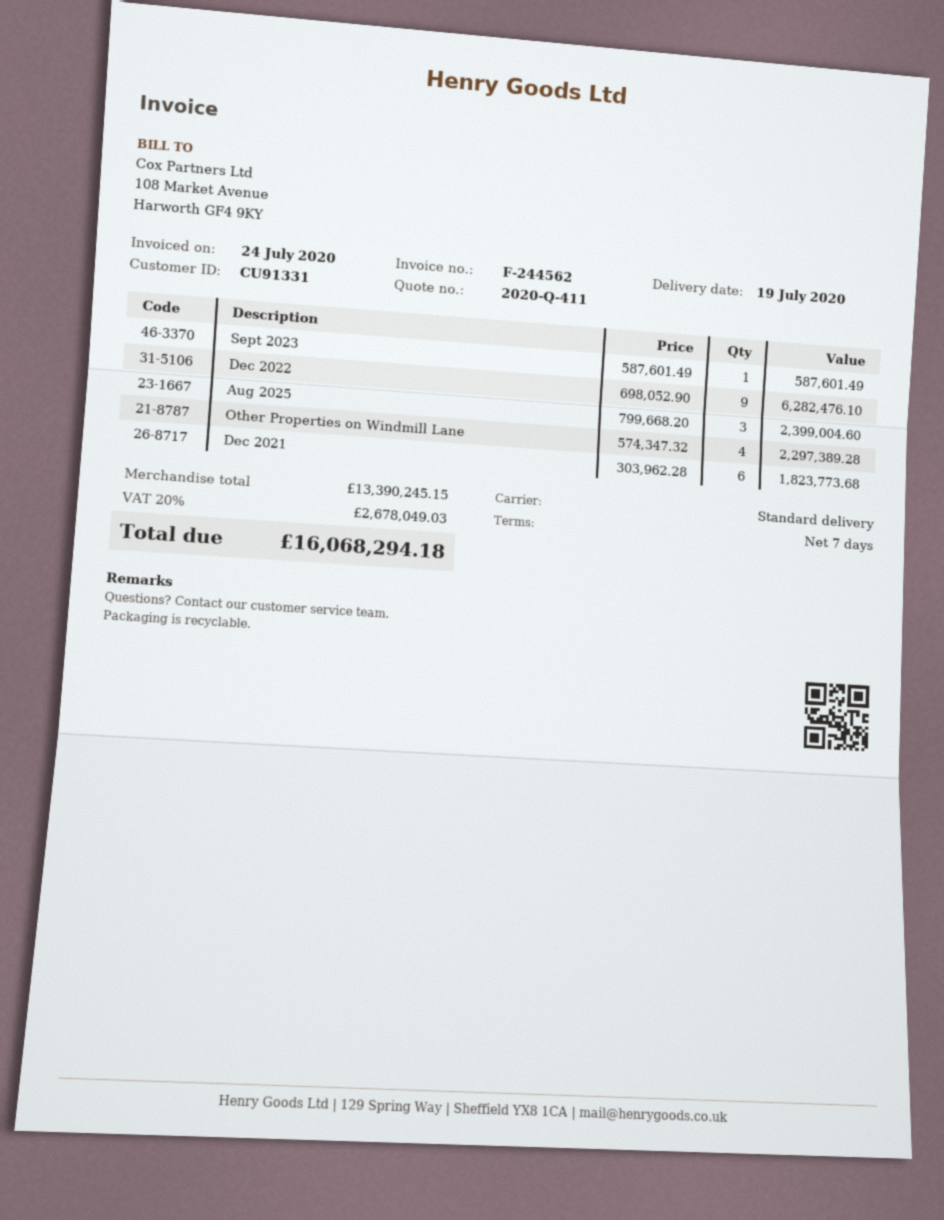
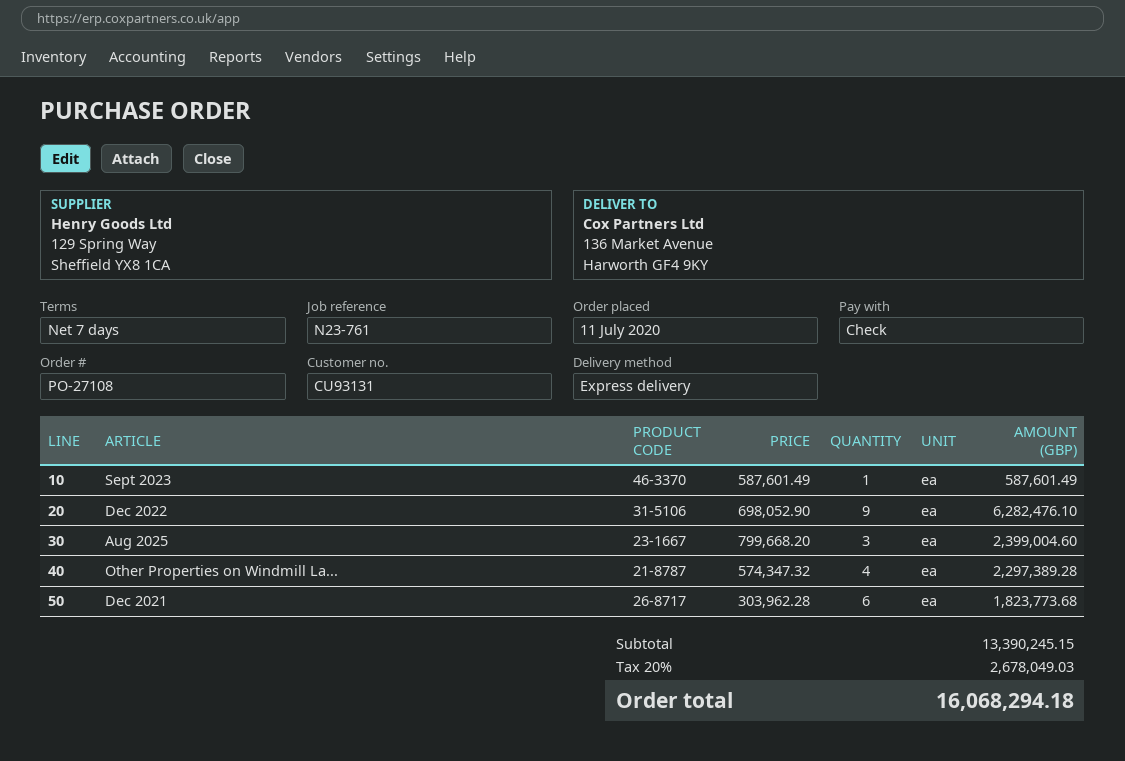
customer number: CU91331 -> CU93131
shipping method: standard -> express

